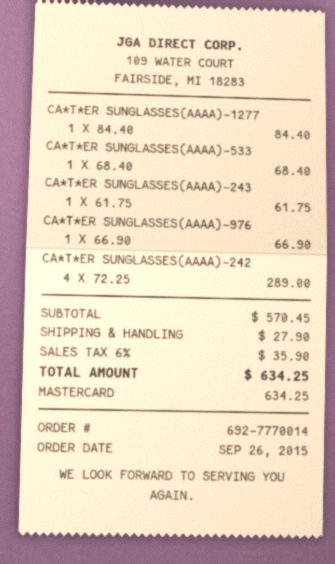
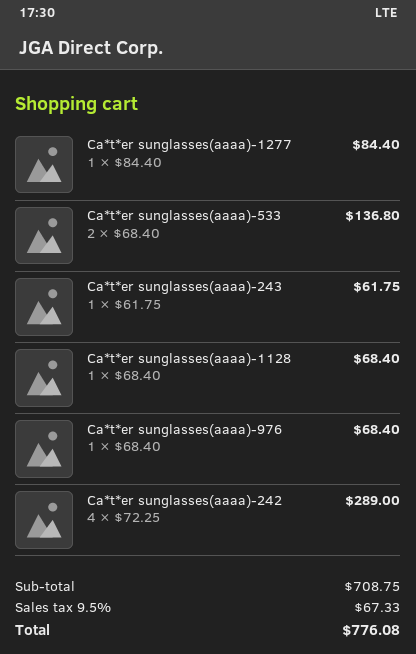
CA*T*ER SUNGLASSES(AAAA)-533: 1 x 68.40 = 68.40 -> 2 x 68.40 = 136.80
CA*T*ER SUNGLASSES(AAAA)-976: 1 x 66.90 = 66.90 -> 1 x 68.40 = 68.40
Ca*t*er sunglasses(aaaa)-1128: none -> 1 x 68.40 = 68.40
subtotal: 570.45 -> 708.75
shipping: 27.90 -> none
tax: 6% = 35.90 -> 9.5% = 67.33
total: 634.25 -> 776.08

